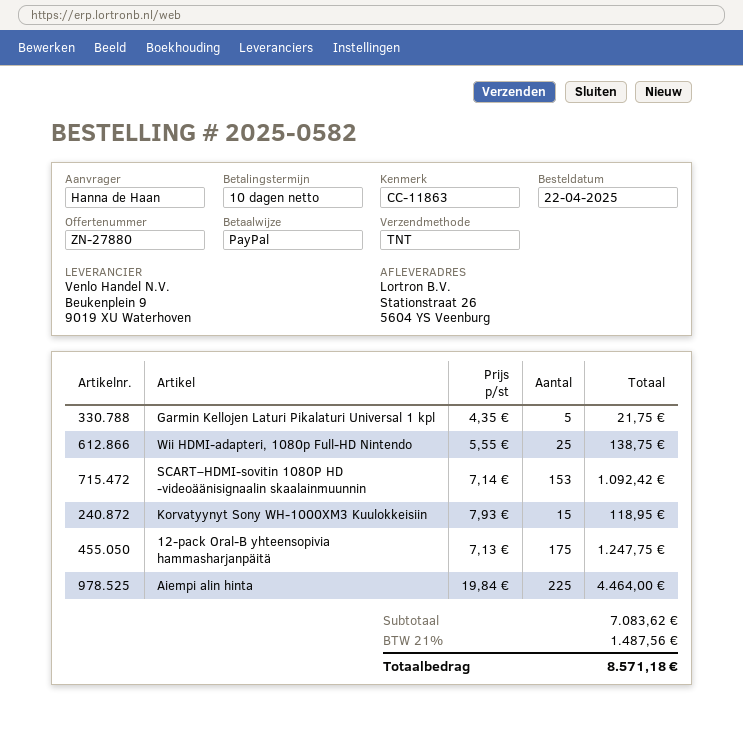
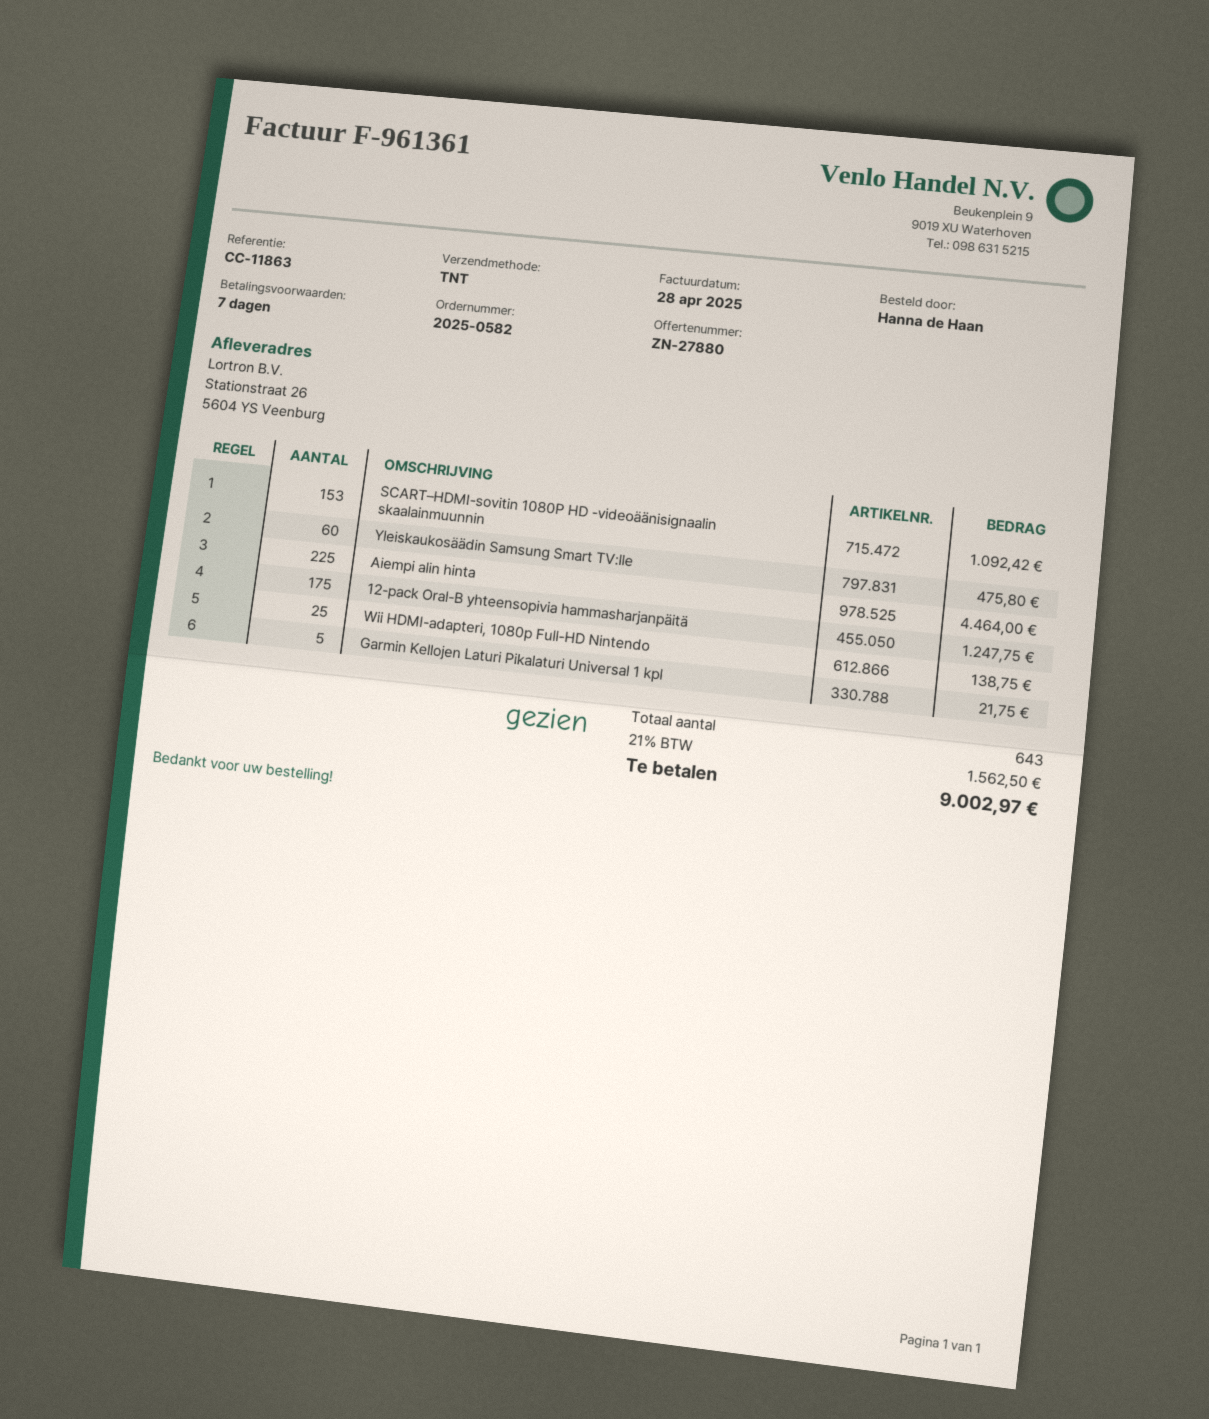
payment terms: 10 days -> 7 days
Korvatyynyt Sony WH-1000XM3 Kuulokkeisiin: 15 for 118.95 -> none
Yleiskaukosäädin Samsung Smart TV:lle: none -> 60 for 475.80
tax: 21% = 1487.56 -> 21% = 1562.50
total: 8571.18 -> 9002.97

